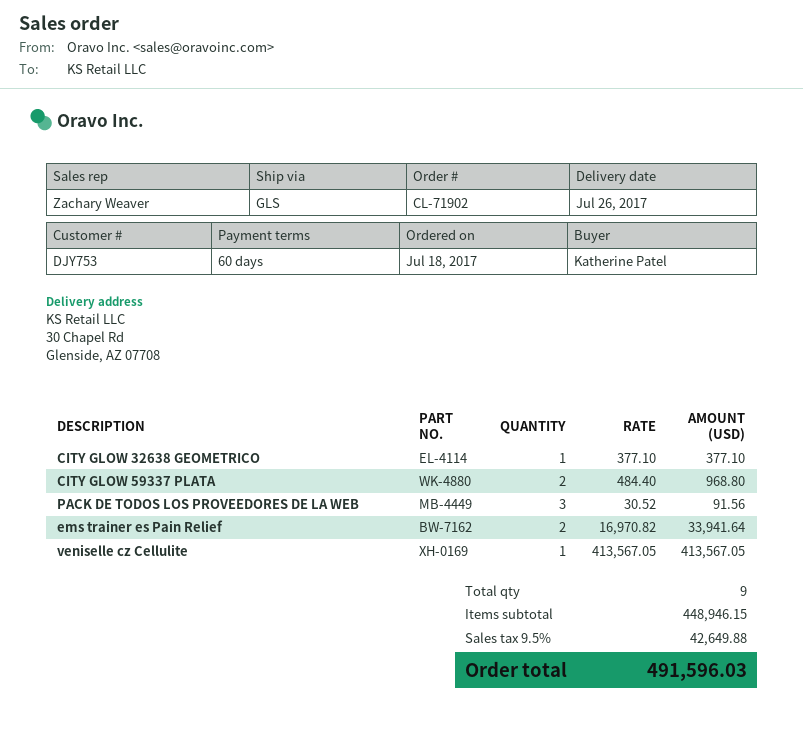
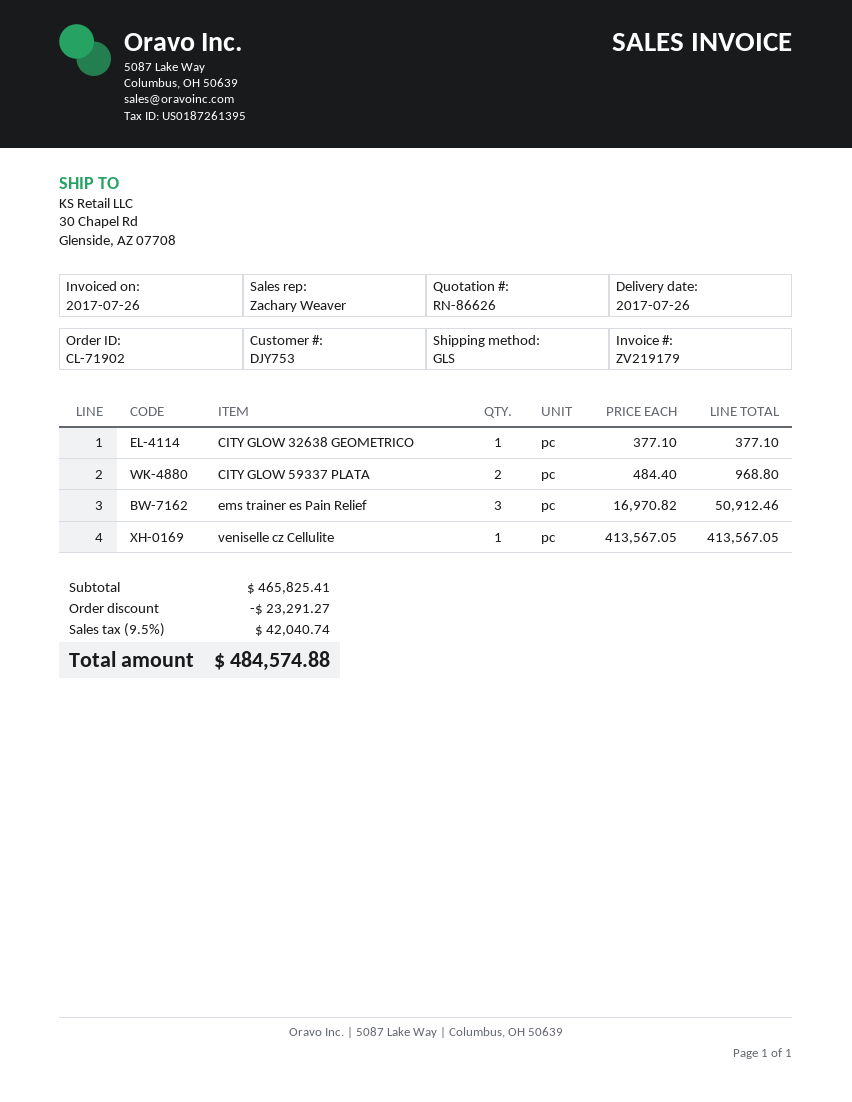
PACK DE TODOS LOS PROVEEDORES DE LA WEB: 3 x 30.52 = 91.56 -> none
ems trainer es Pain Relief: 2 x 16970.82 = 33941.64 -> 3 x 16970.82 = 50912.46
subtotal: 448946.15 -> 465825.41
discount: none -> 23291.27
tax: 9.5% = 42649.88 -> 9.5% = 42040.74
total: 491596.03 -> 484574.88

